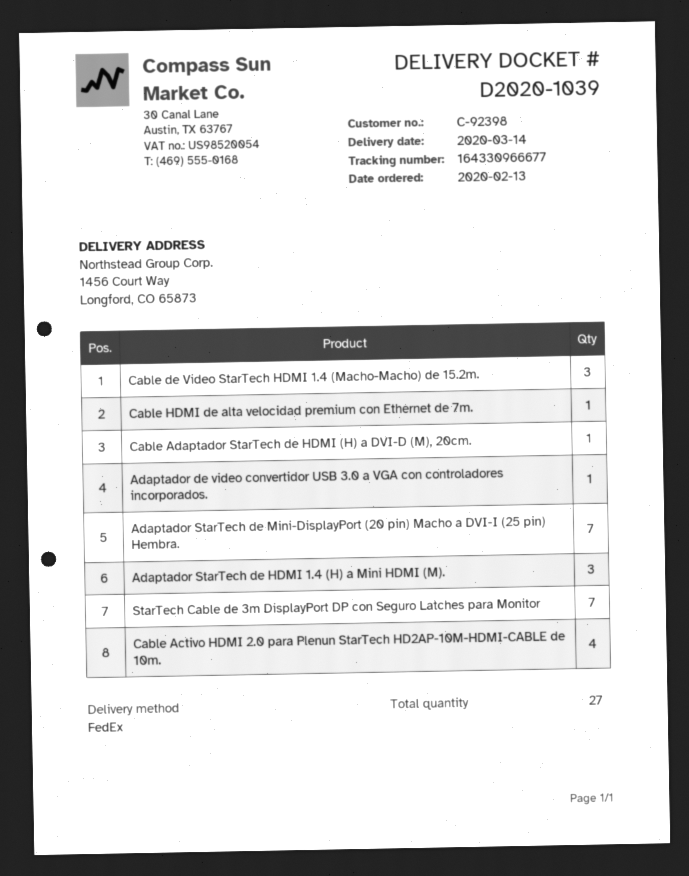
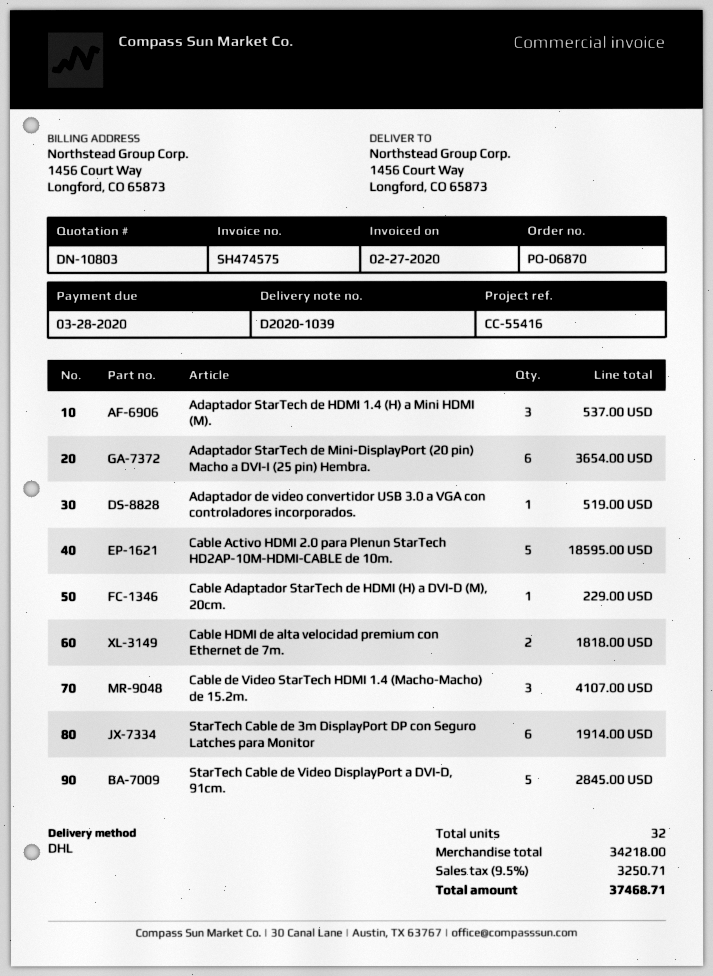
shipping method: FedEx -> DHL
Cable HDMI de alta velocidad premium con Ethernet de 7m.: 1 -> 2
Adaptador StarTech de Mini-DisplayPort (20 pin) Macho a DVI-I (25 pin) Hembra.: 7 -> 6
StarTech Cable de 3m DisplayPort DP con Seguro Latches para Monitor: 7 -> 6
Cable Activo HDMI 2.0 para Plenun StarTech HD2AP-10M-HDMI-CABLE de 10m.: 4 -> 5
StarTech Cable de Video DisplayPort a DVI-D, 91cm.: none -> 5
total quantity: 27 -> 32

